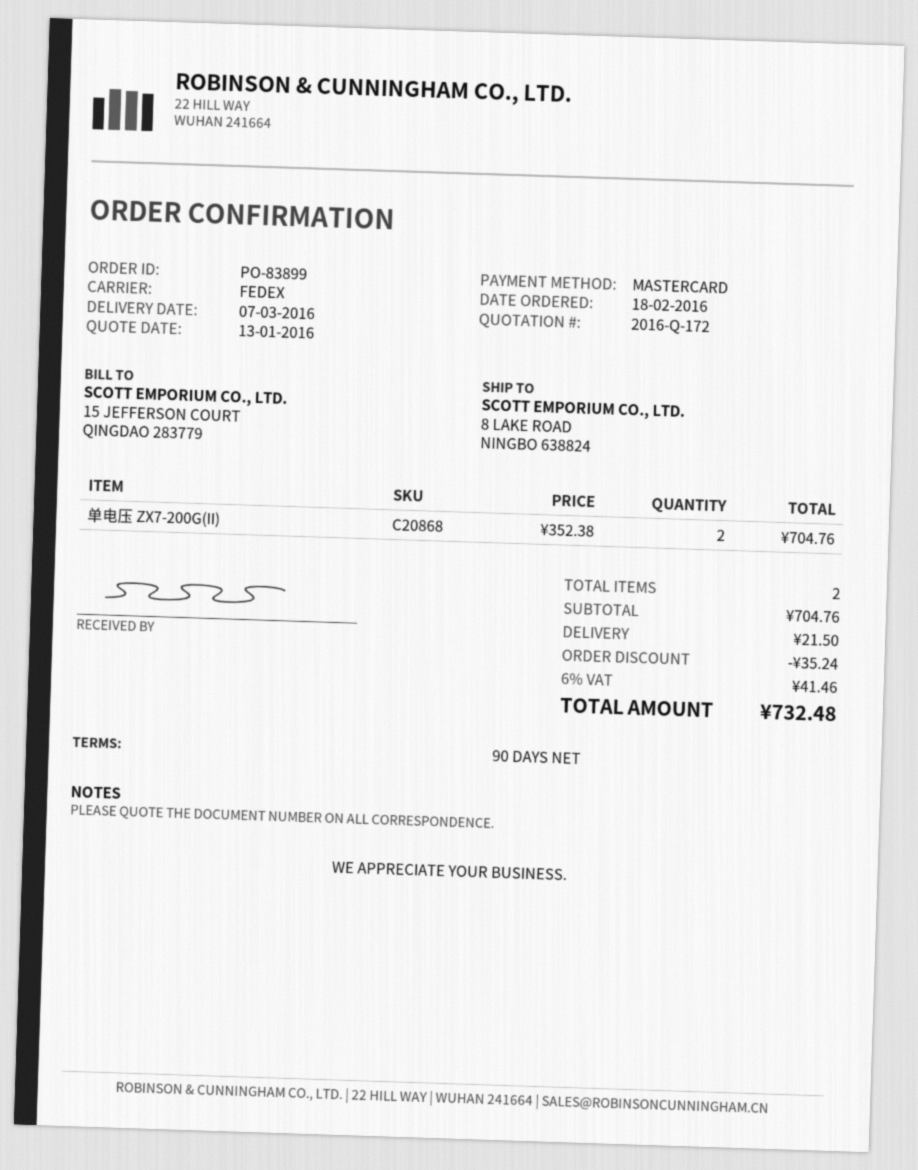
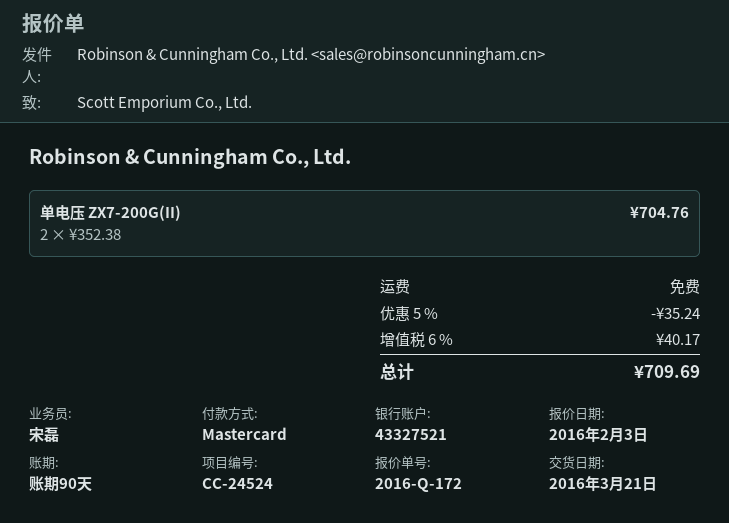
quote date: 2016-01-13 -> 2016-02-03
delivery date: 2016-03-07 -> 2016-03-21
shipping: 21.50 -> 0.00
tax: 6% = 41.46 -> 6% = 40.17
total: 732.48 -> 709.69

